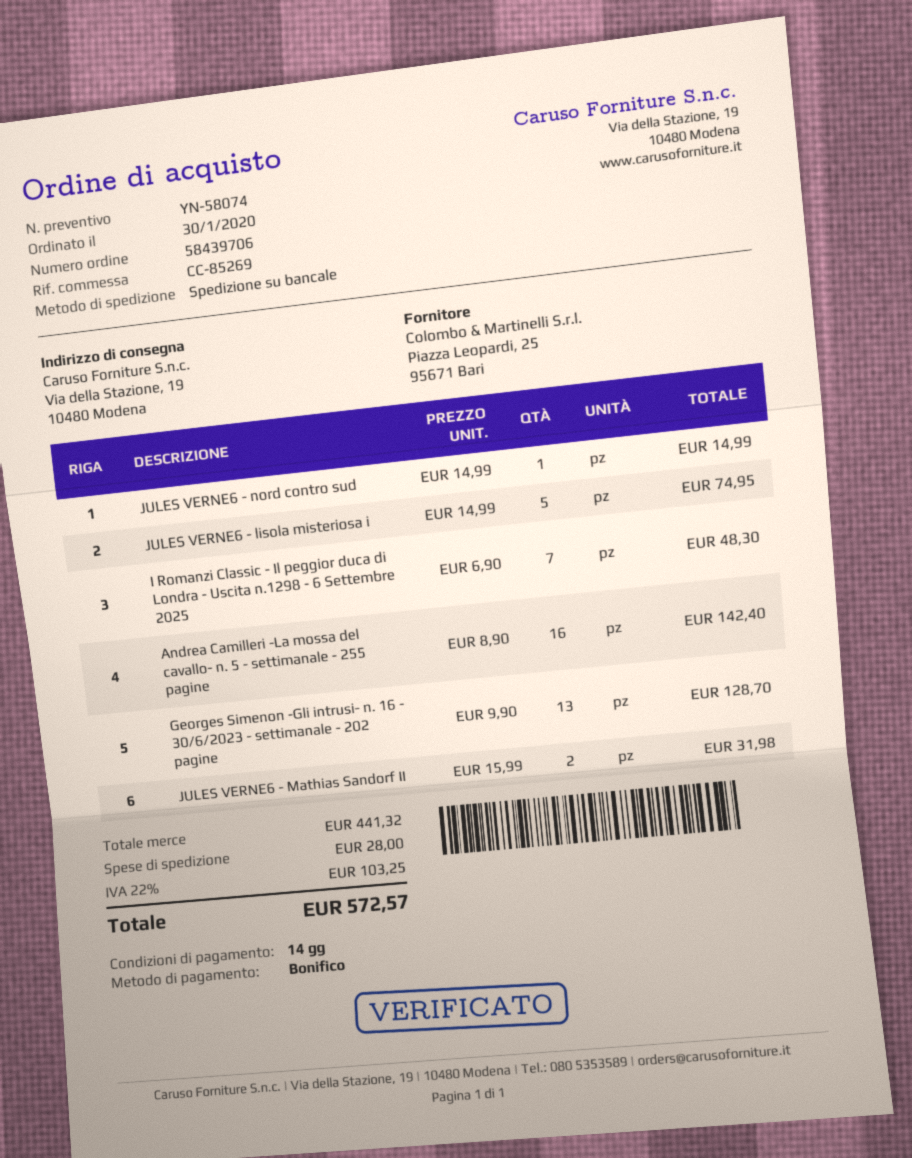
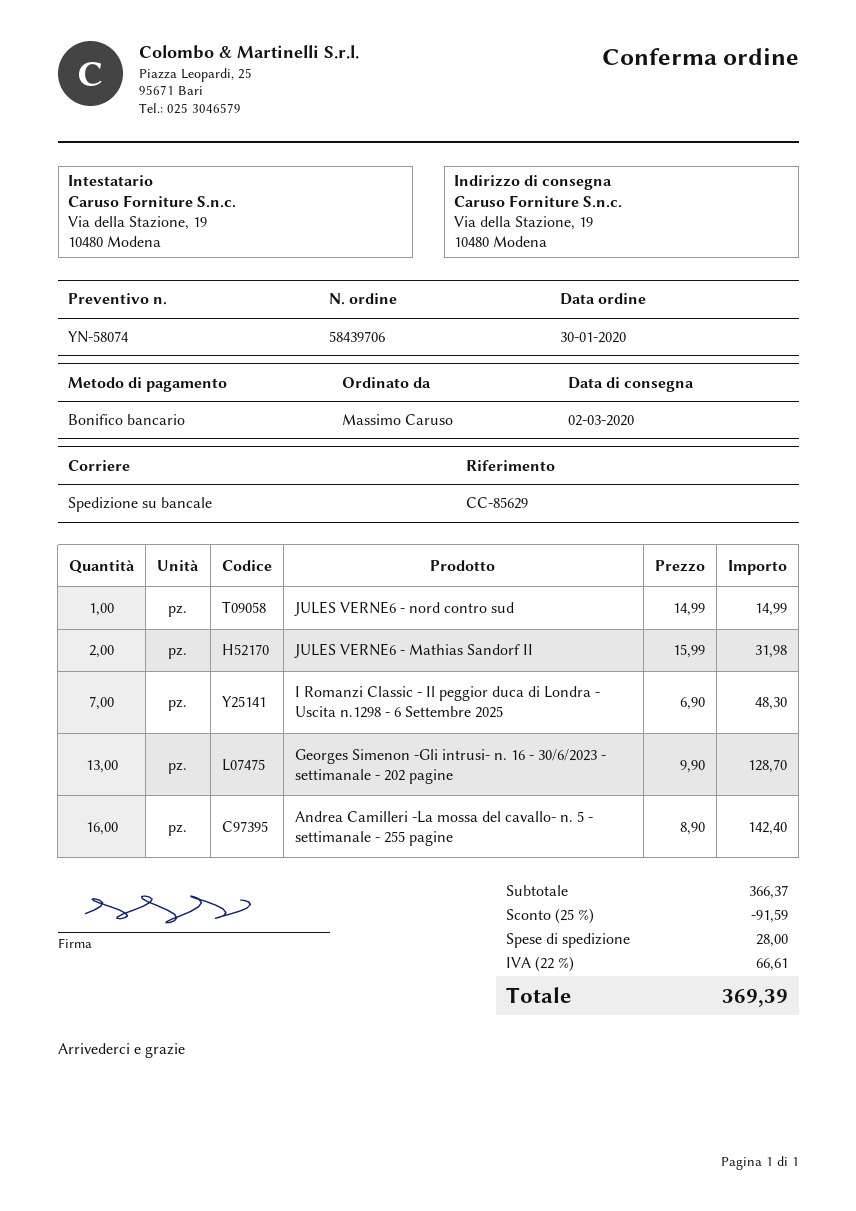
reference: CC-85269 -> CC-85629
JULES VERNE6 - lisola misteriosa i: 5 x 14.99 = 74.95 -> none
subtotal: 441.32 -> 366.37
discount: none -> 25% = 91.59
tax: 22% = 103.25 -> 22% = 66.61
total: 572.57 -> 369.39

